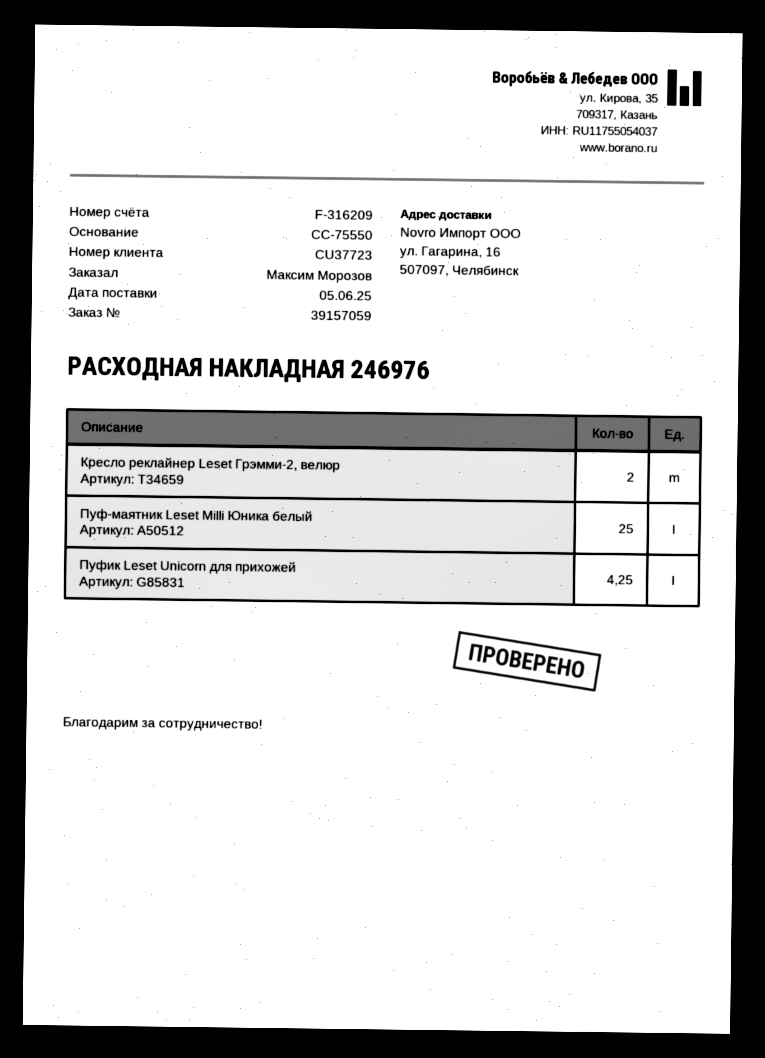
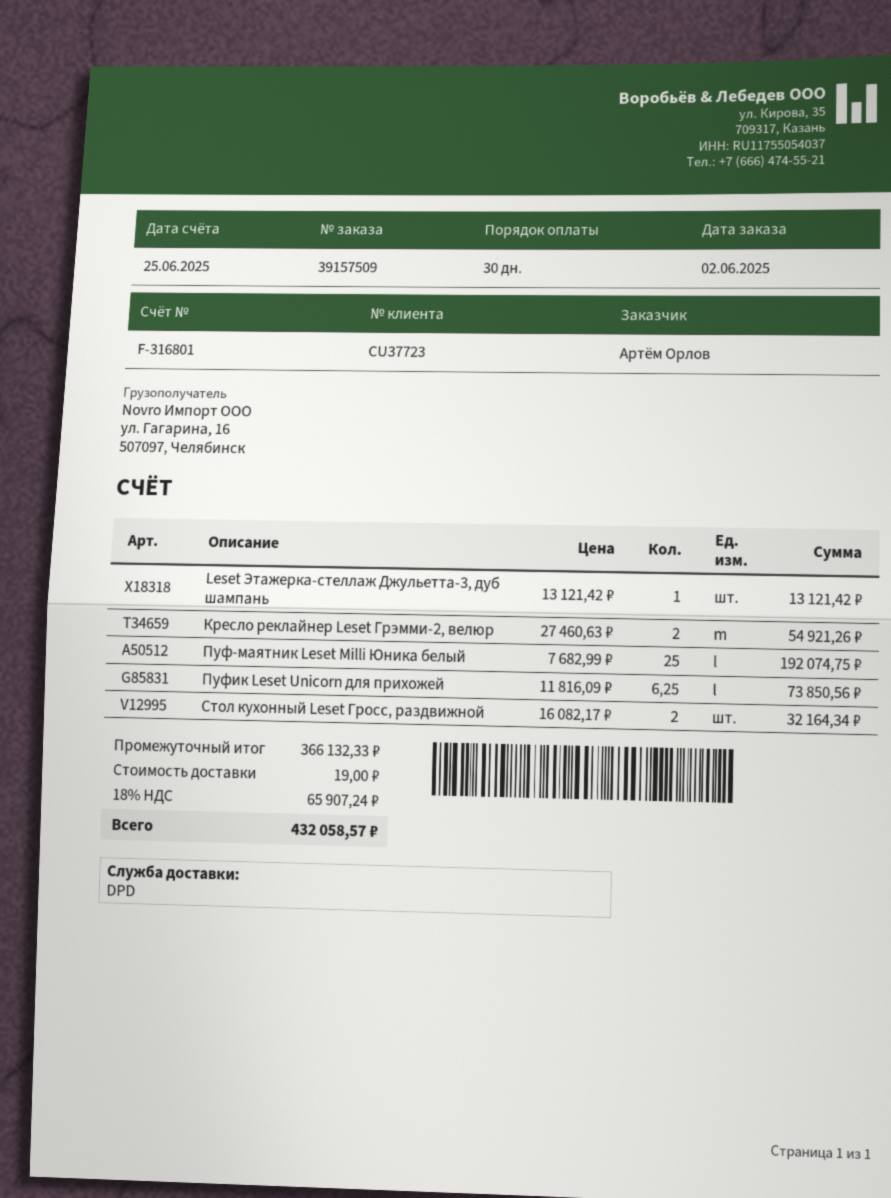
order number: 39157059 -> 39157509
invoice number: F-316209 -> F-316801
ordered by: Максим Морозов -> Артём Орлов
Пуфик Leset Unicorn для прихожей: 4.25 -> 6.25
Leset Этажерка-стеллаж Джульетта-3, дуб шампань: none -> 1
Стол кухонный Leset Гросс, раздвижной: none -> 2

